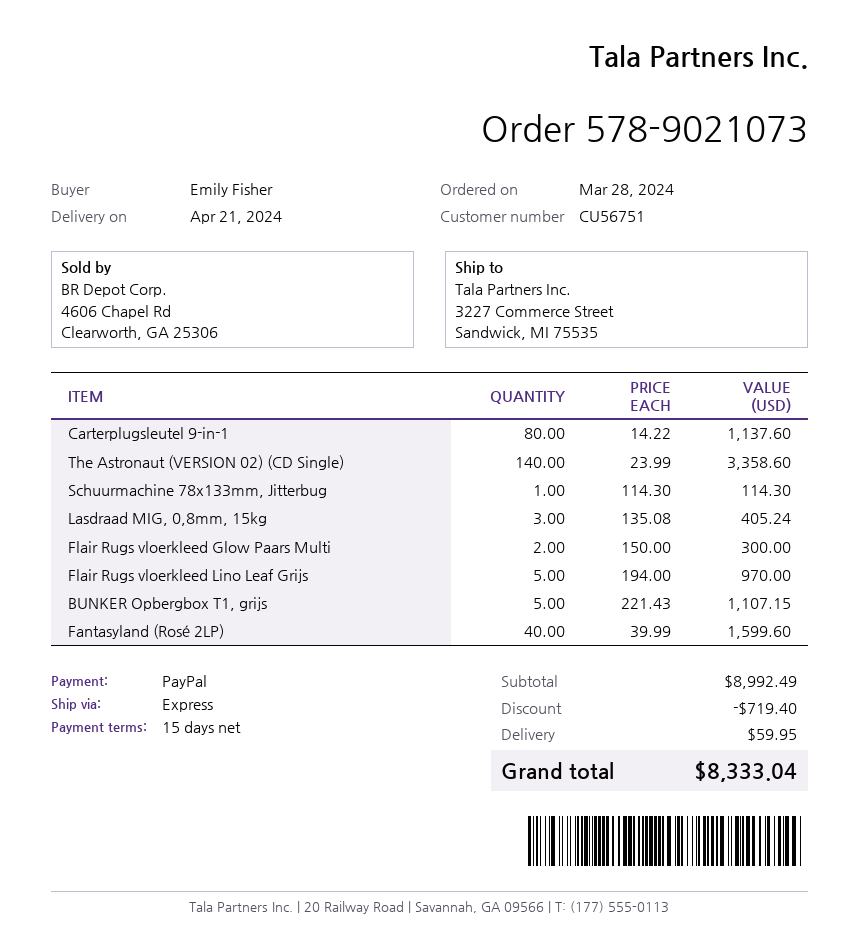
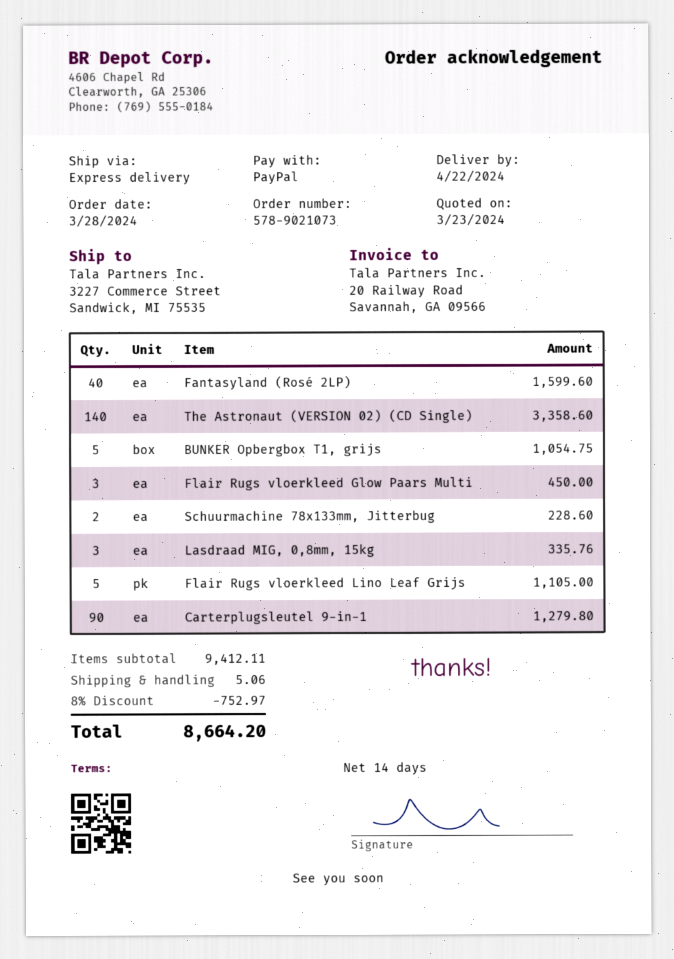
delivery date: 2024-04-21 -> 2024-04-22
payment terms: 15 days -> 14 days
Carterplugsleutel 9-in-1: 80 for 1137.60 -> 90 for 1279.80
Schuurmachine 78x133mm, Jitterbug: 1 for 114.30 -> 2 for 228.60
Lasdraad MIG, 0,8mm, 15kg: 3 for 405.24 -> 3 for 335.76
Flair Rugs vloerkleed Glow Paars Multi: 2 for 300.00 -> 3 for 450.00
Flair Rugs vloerkleed Lino Leaf Grijs: 5 for 970.00 -> 5 for 1105.00
BUNKER Opbergbox T1, grijs: 5 for 1107.15 -> 5 for 1054.75
subtotal: 8992.49 -> 9412.11
discount: 719.40 -> 752.97
shipping: 59.95 -> 5.06
total: 8333.04 -> 8664.20

